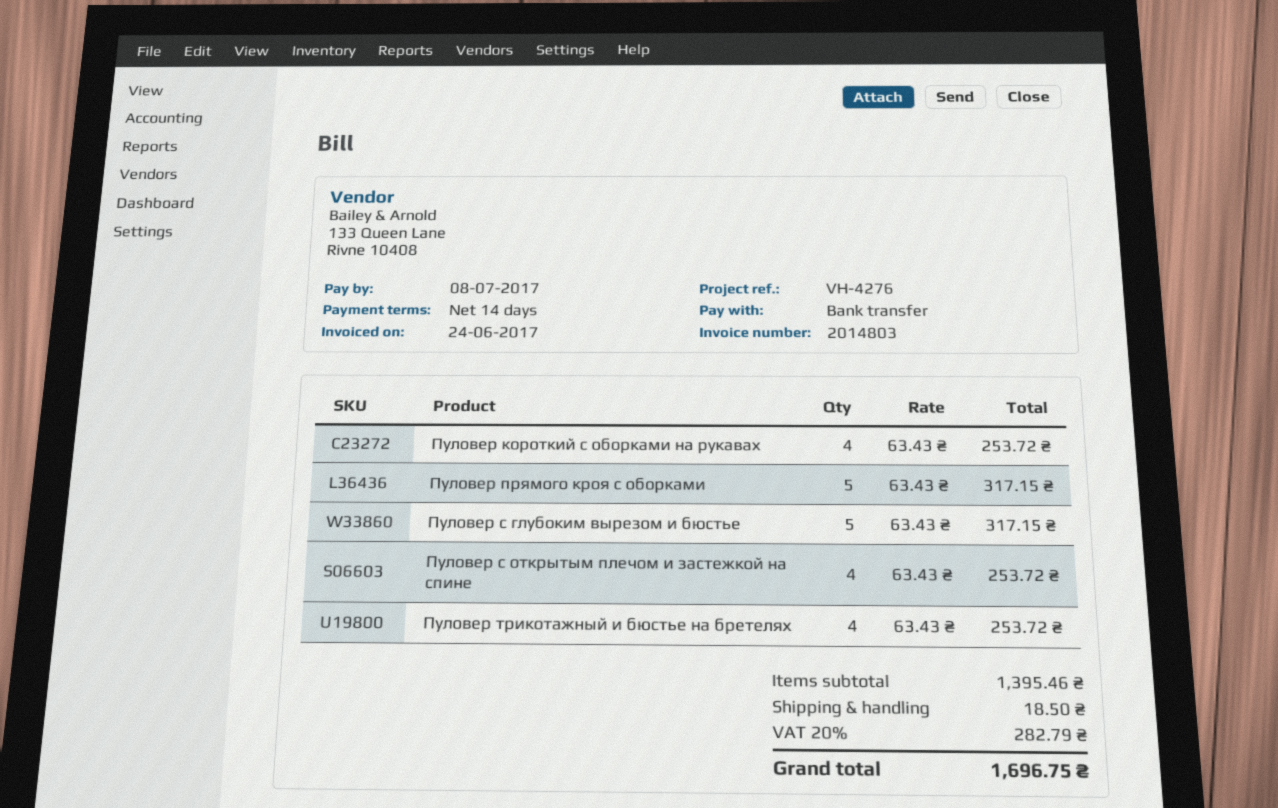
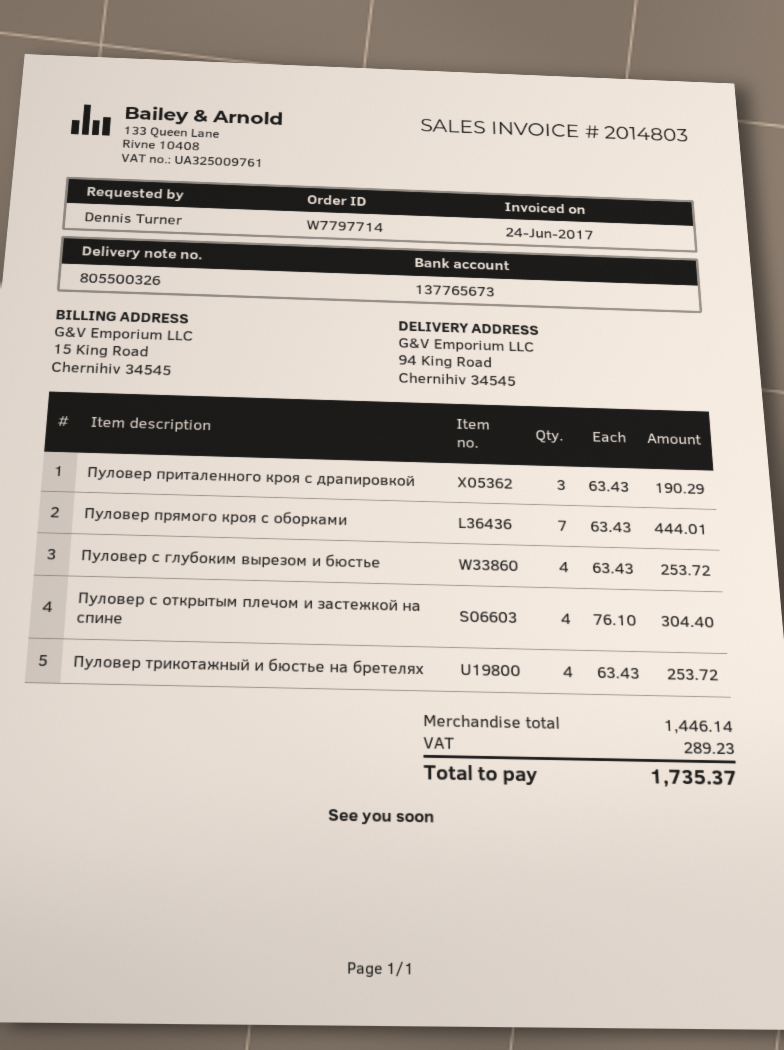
Пуловер короткий с оборками на рукавах: 4 x 63.43 = 253.72 -> none
Пуловер прямого кроя с оборками: 5 x 63.43 = 317.15 -> 7 x 63.43 = 444.01
Пуловер с глубоким вырезом и бюстье: 5 x 63.43 = 317.15 -> 4 x 63.43 = 253.72
Пуловер с открытым плечом и застежкой на спине: 4 x 63.43 = 253.72 -> 4 x 76.10 = 304.40
Пуловер приталенного кроя с драпировкой: none -> 3 x 63.43 = 190.29
subtotal: 1395.46 -> 1446.14
shipping: 18.50 -> none
tax: 282.79 -> 289.23
total: 1696.75 -> 1735.37

